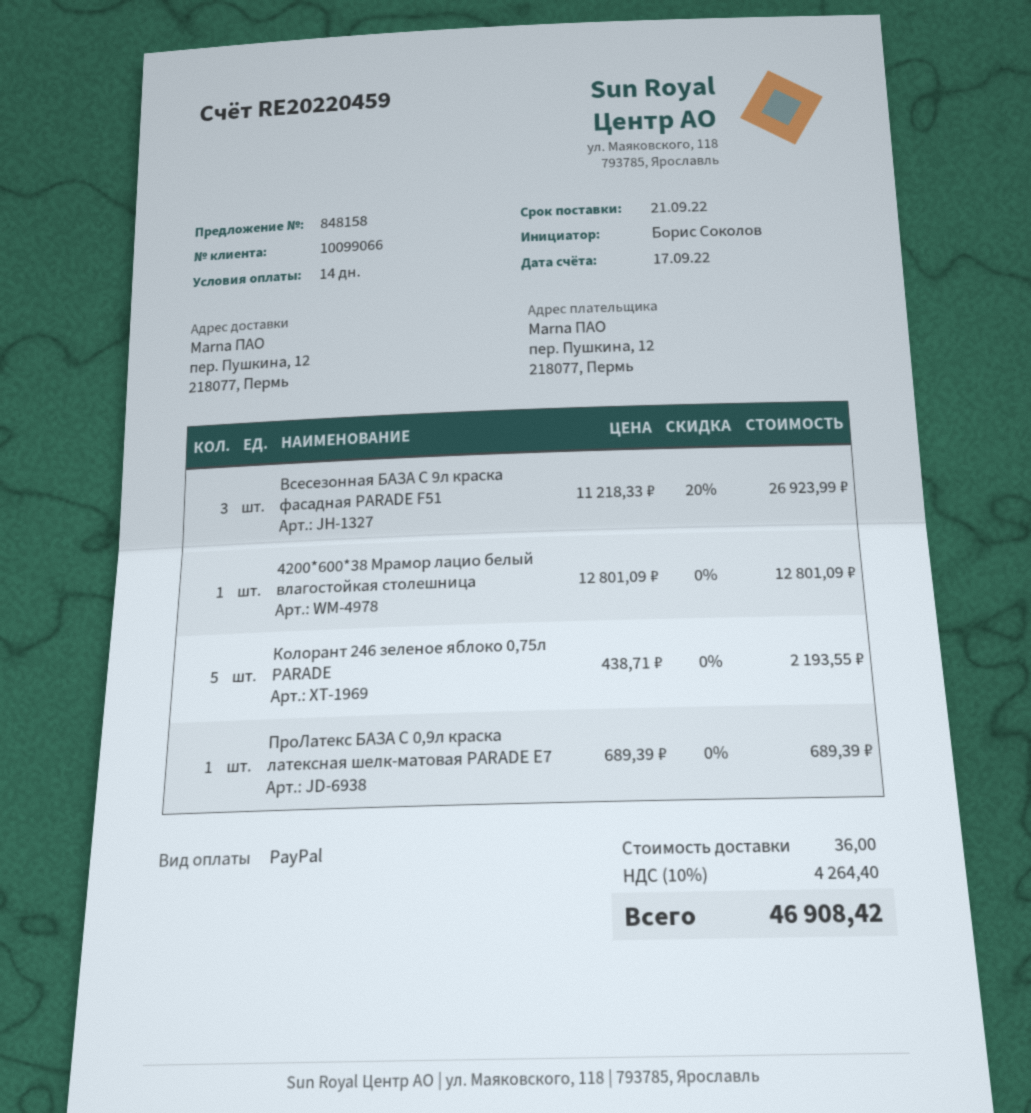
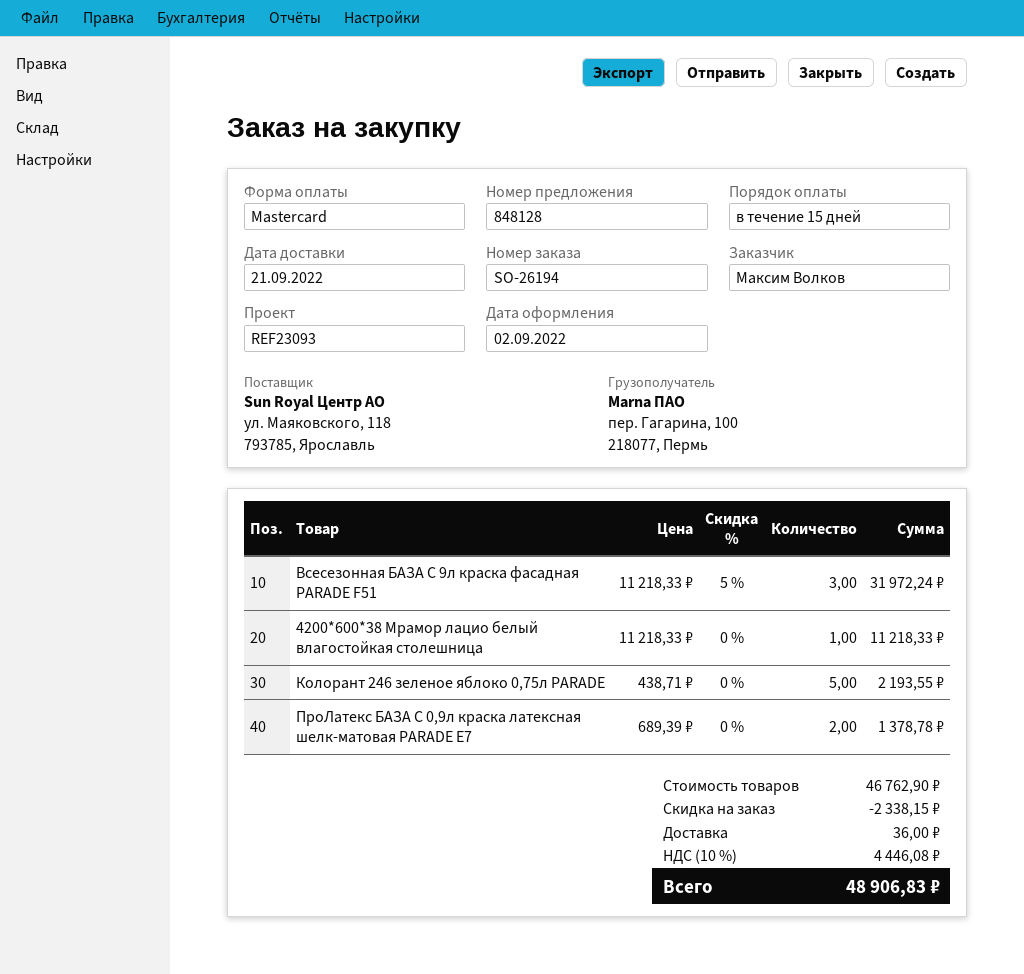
quote number: 848158 -> 848128
payment terms: 14 days -> 15 days
ordered by: Борис Соколов -> Максим Волков
payment method: PayPal -> Mastercard
ship to: пер. Пушкина, 12, 218077, Пермь -> пер. Гагарина, 100, 218077, Пермь
Всесезонная БАЗА С 9л краска фасадная PARADE F51: 3 x 11218.33 - 20% = 26923.99 -> 3 x 11218.33 - 5% = 31972.24
4200*600*38 Мрамор лацио белый влагостойкая столешница: 1 x 12801.09 = 12801.09 -> 1 x 11218.33 = 11218.33
ПроЛатекс БАЗА С 0,9л краска латексная шелк-матовая PARADE E7: 1 x 689.39 = 689.39 -> 2 x 689.39 = 1378.78
discount: none -> 2338.15
tax: 10% = 4264.40 -> 10% = 4446.08
total: 46908.42 -> 48906.83

